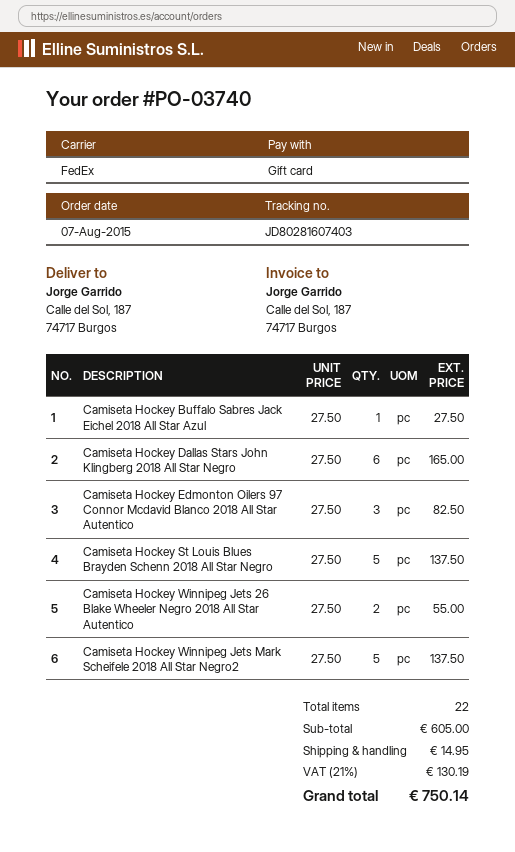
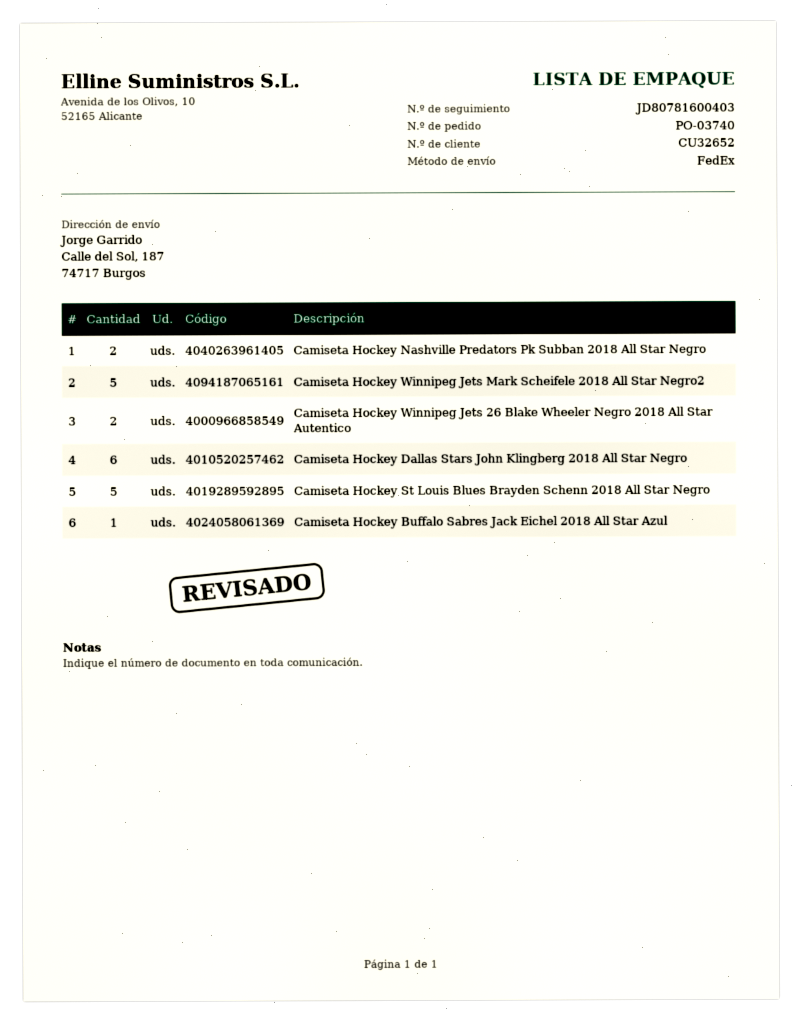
tracking number: JD80281607403 -> JD80781600403
Camiseta Hockey Edmonton Oilers 97 Connor Mcdavid Blanco 2018 All Star Autentico: 3 -> none
Camiseta Hockey Nashville Predators Pk Subban 2018 All Star Negro: none -> 2

